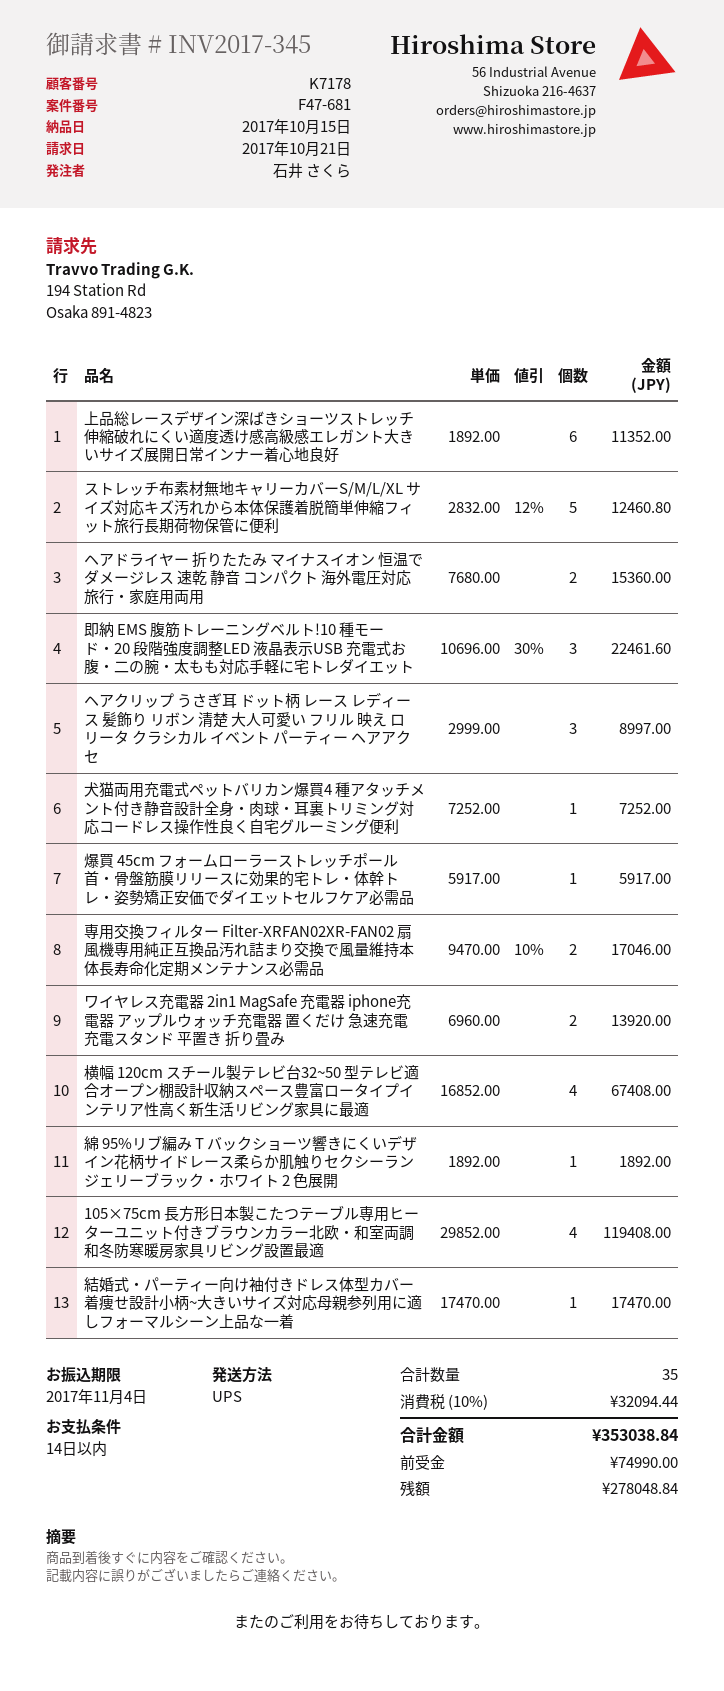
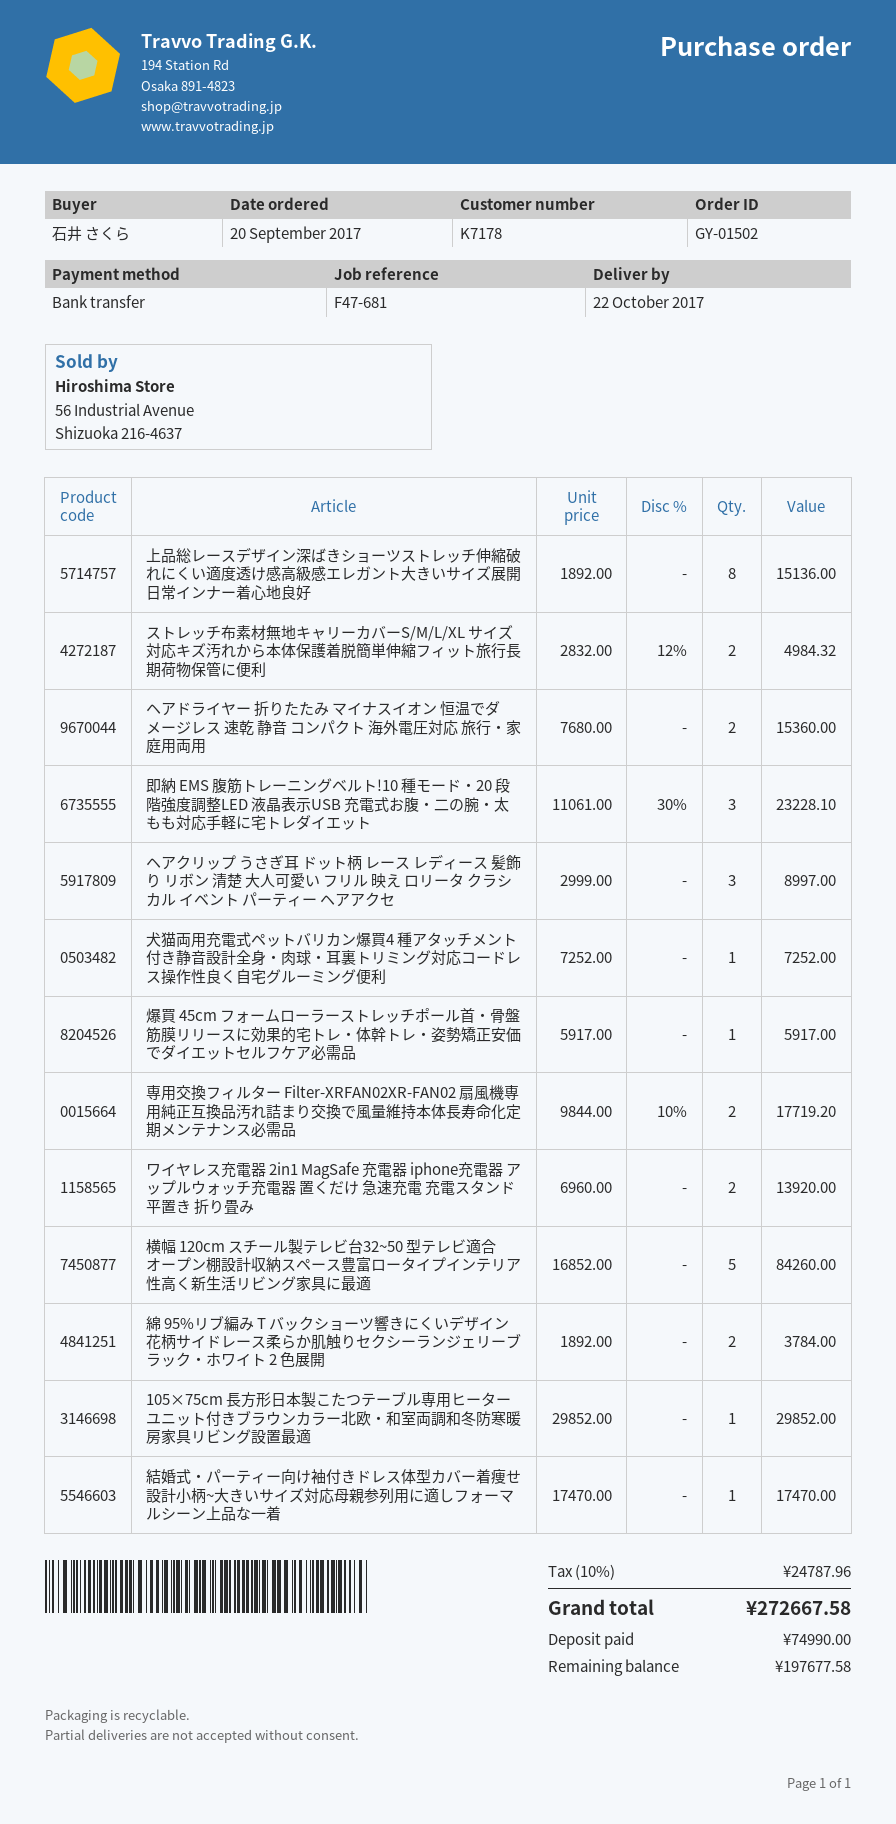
delivery date: 2017-10-15 -> 2017-10-22
上品総レースデザイン深ばきショーツストレッチ伸縮破れにくい適度透け感高級感エレガント大きいサイズ展開日常インナー着心地良好: 6 x 1892.00 = 11352.00 -> 8 x 1892.00 = 15136.00
ストレッチ布素材無地キャリーカバーS/M/L/XL サイズ対応キズ汚れから本体保護着脱簡単伸縮フィット旅行長期荷物保管に便利: 5 x 2832.00 - 12% = 12460.80 -> 2 x 2832.00 - 12% = 4984.32
即納 EMS 腹筋トレーニングベルト!10 種モード・20 段階強度調整LED 液晶表示USB 充電式お腹・二の腕・太もも対応手軽に宅トレダイエット: 3 x 10696.00 - 30% = 22461.60 -> 3 x 11061.00 - 30% = 23228.10
専用交換フィルター Filter-XRFAN02XR-FAN02 扇風機専用純正互換品汚れ詰まり交換で風量維持本体長寿命化定期メンテナンス必需品: 2 x 9470.00 - 10% = 17046.00 -> 2 x 9844.00 - 10% = 17719.20
横幅 120cm スチール製テレビ台32~50 型テレビ適合オープン棚設計収納スペース豊富ロータイプインテリア性高く新生活リビング家具に最適: 4 x 16852.00 = 67408.00 -> 5 x 16852.00 = 84260.00
綿 95%リブ編み T バックショーツ響きにくいデザイン花柄サイドレース柔らか肌触りセクシーランジェリーブラック・ホワイト 2 色展開: 1 x 1892.00 = 1892.00 -> 2 x 1892.00 = 3784.00
105×75cm 長方形日本製こたつテーブル専用ヒーターユニット付きブラウンカラー北欧・和室両調和冬防寒暖房家具リビング設置最適: 4 x 29852.00 = 119408.00 -> 1 x 29852.00 = 29852.00
tax: 10% = 32094.44 -> 10% = 24787.96
total: 353038.84 -> 272667.58
balance: 278048.84 -> 197677.58

